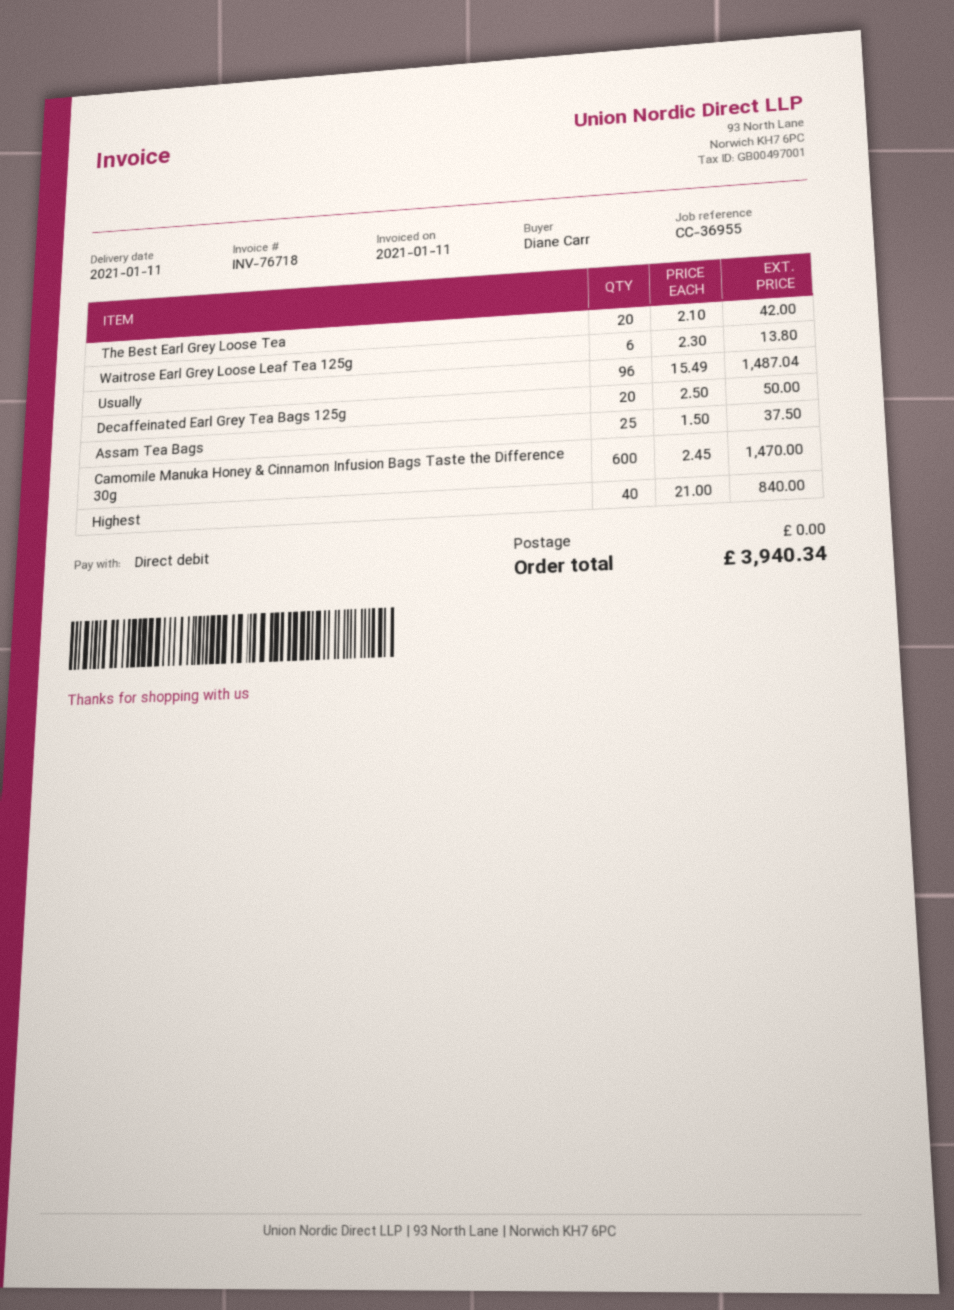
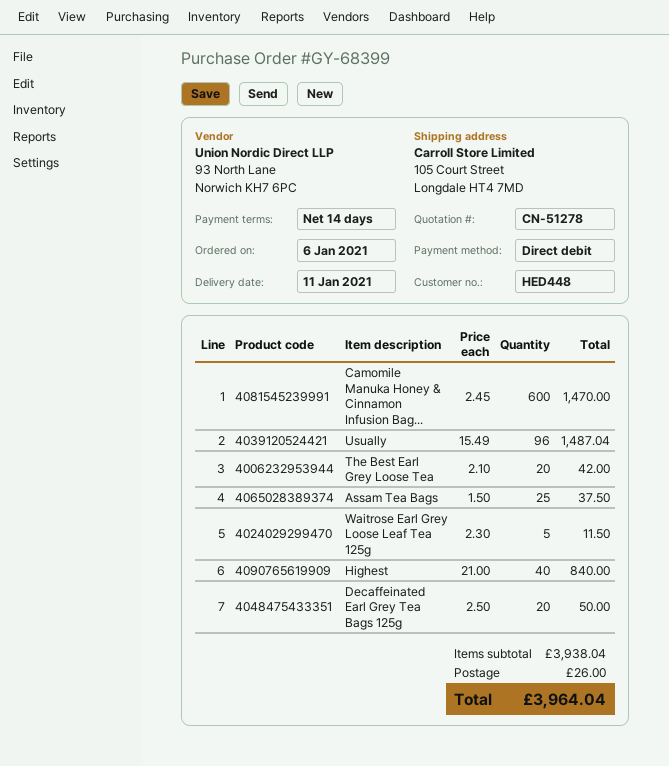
Waitrose Earl Grey Loose Leaf Tea 125g: 6 x 2.30 = 13.80 -> 5 x 2.30 = 11.50
shipping: 0.00 -> 26.00
total: 3940.34 -> 3964.04

